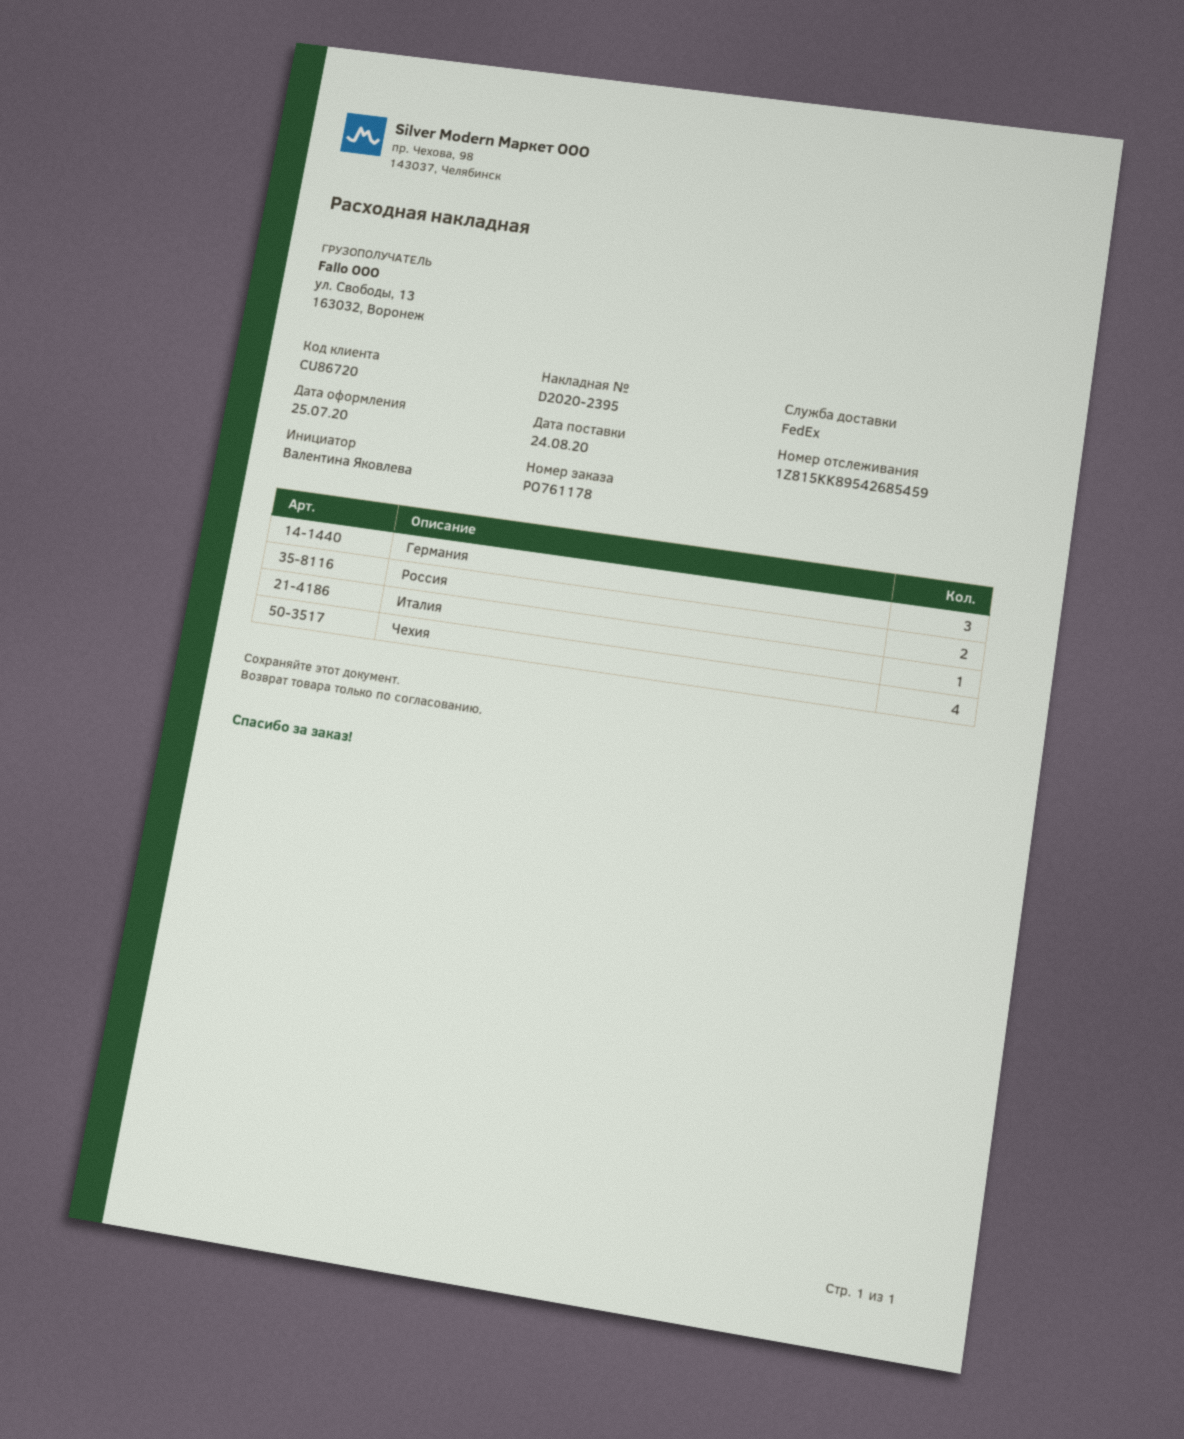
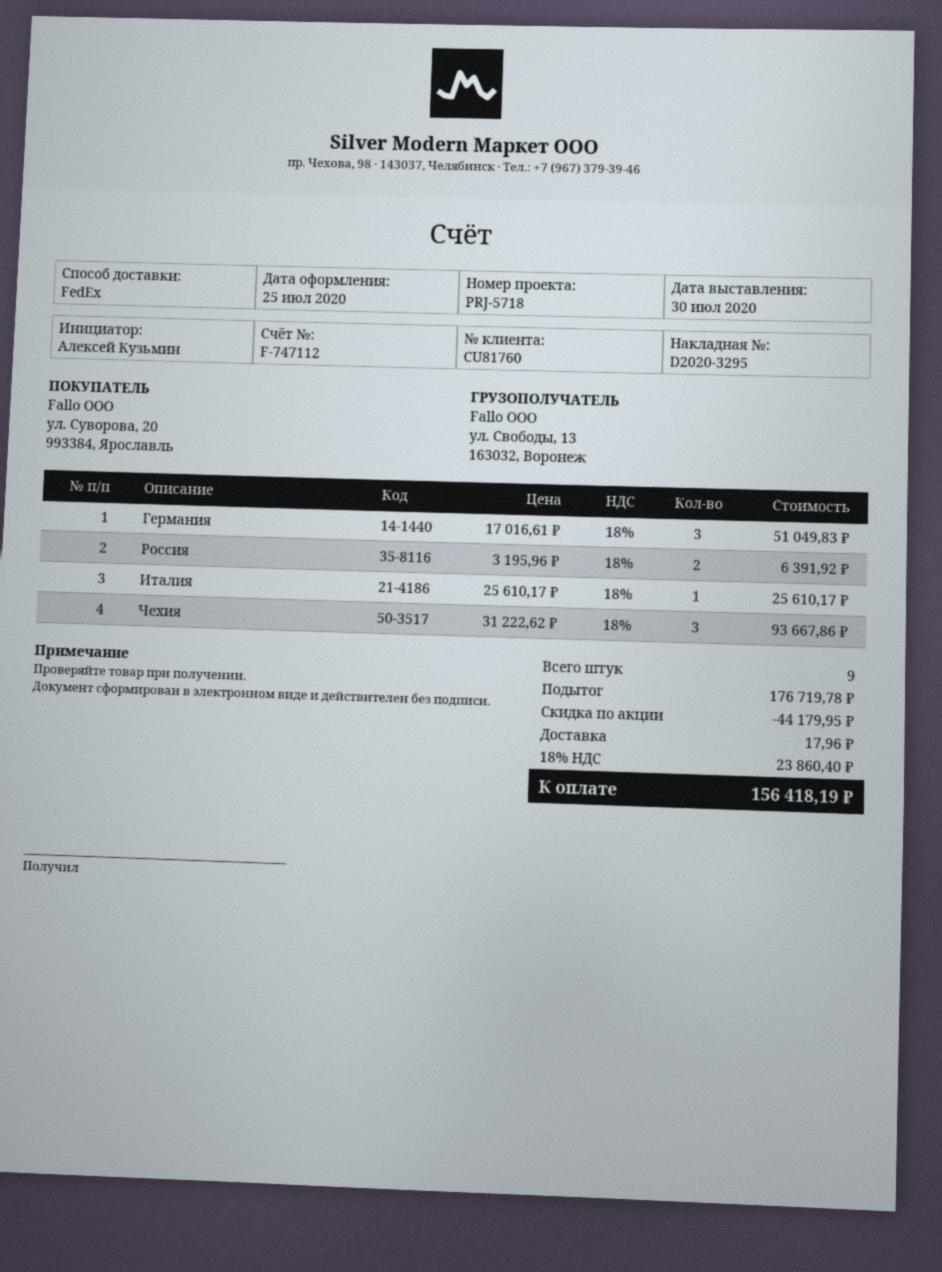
delivery note number: D2020-2395 -> D2020-3295
customer number: CU86720 -> CU81760
ordered by: Валентина Яковлева -> Алексей Кузьмин
Чехия: 4 -> 3

